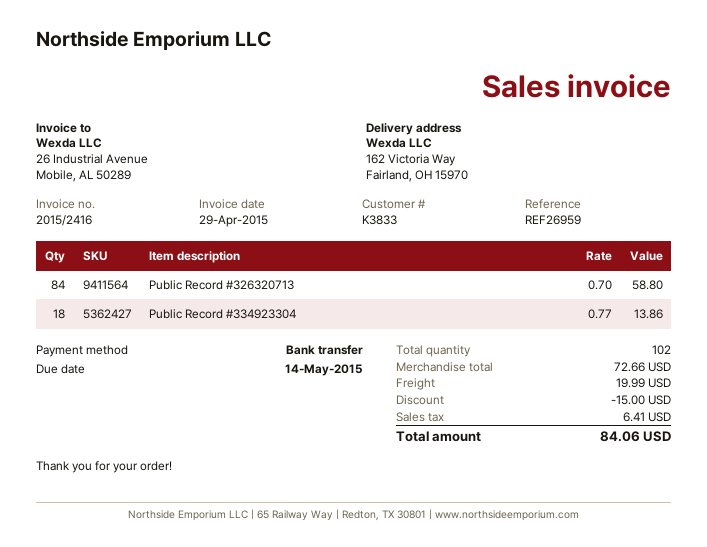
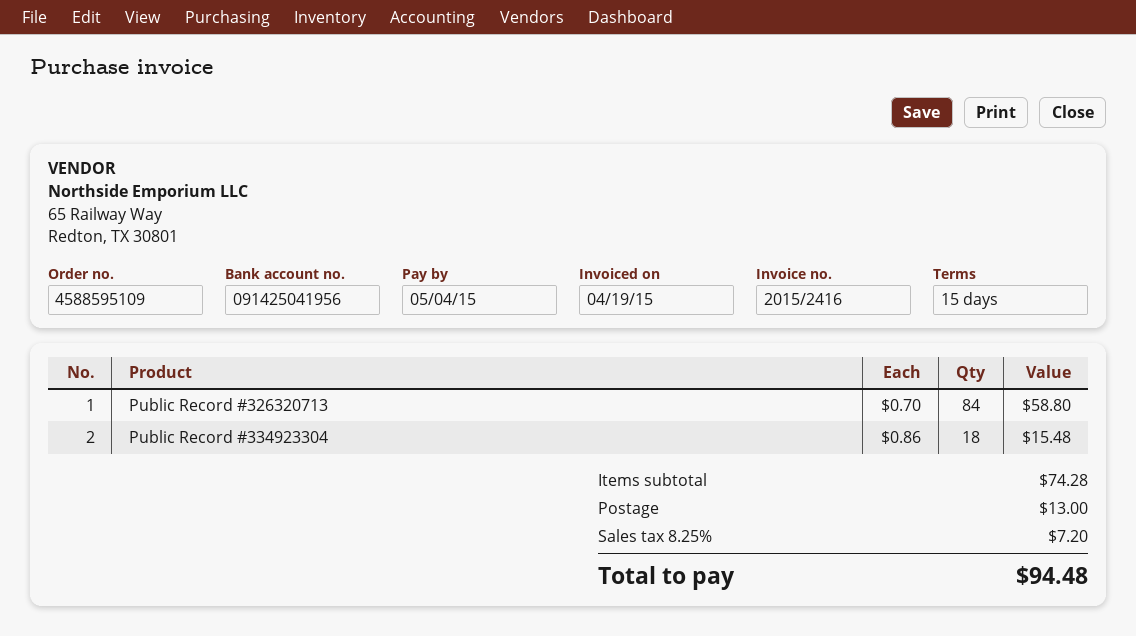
invoice date: 2015-04-29 -> 2015-04-19
due date: 2015-05-14 -> 2015-05-04
Public Record #334923304: 18 x 0.77 = 13.86 -> 18 x 0.86 = 15.48
subtotal: 72.66 -> 74.28
discount: 15.00 -> none
shipping: 19.99 -> 13.00
tax: 6.41 -> 7.20
total: 84.06 -> 94.48

